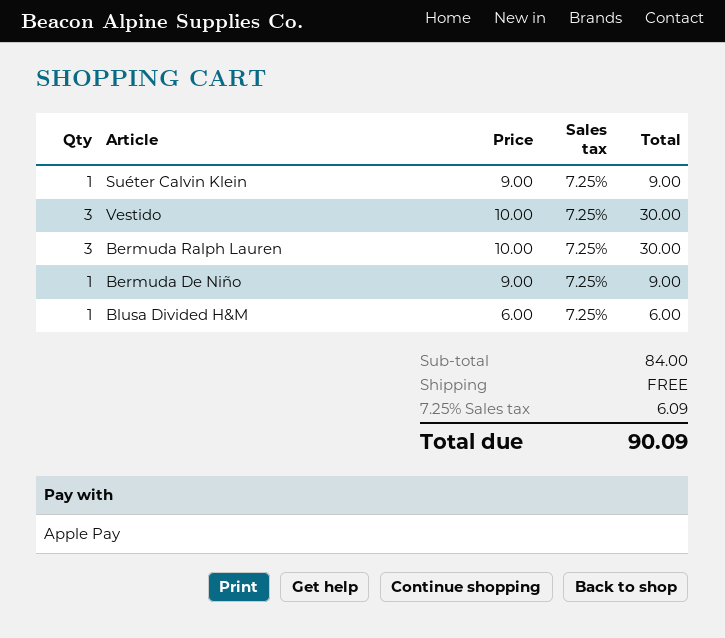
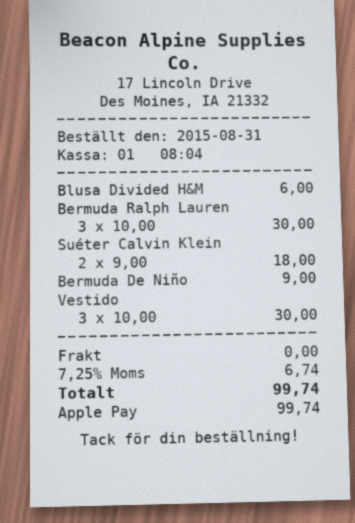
Suéter Calvin Klein: 1 x 9.00 = 9.00 -> 2 x 9.00 = 18.00
tax: 7.25% = 6.09 -> 7.25% = 6.74
total: 90.09 -> 99.74

